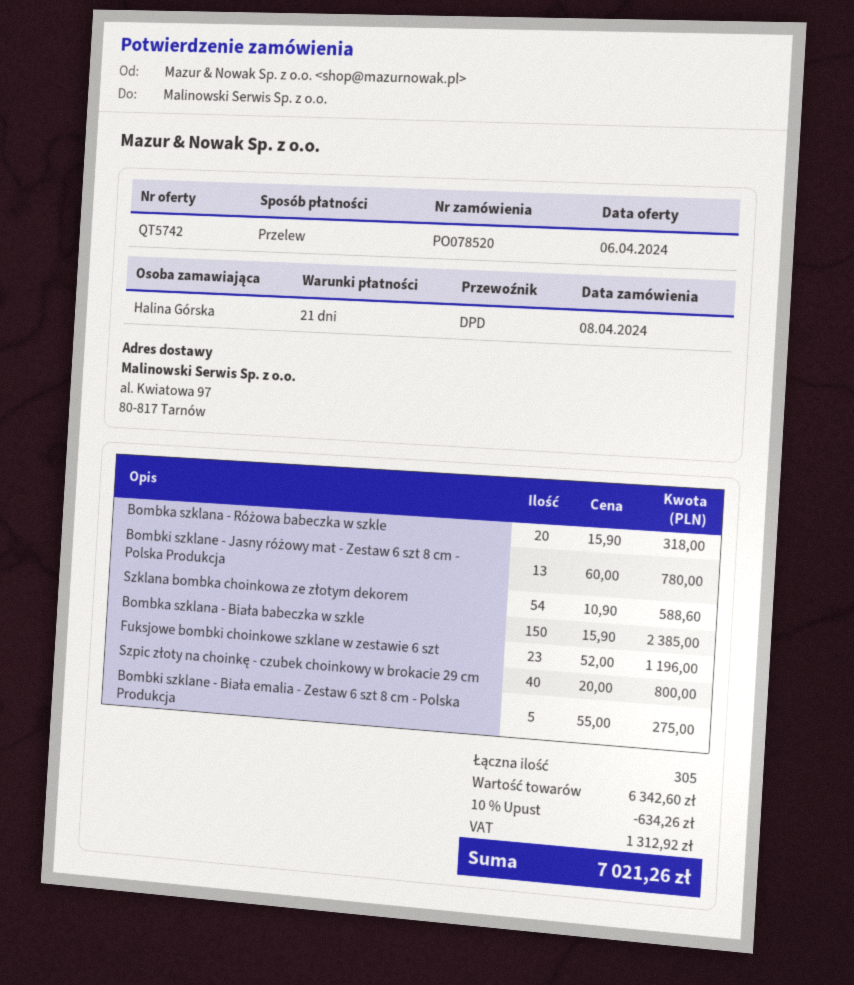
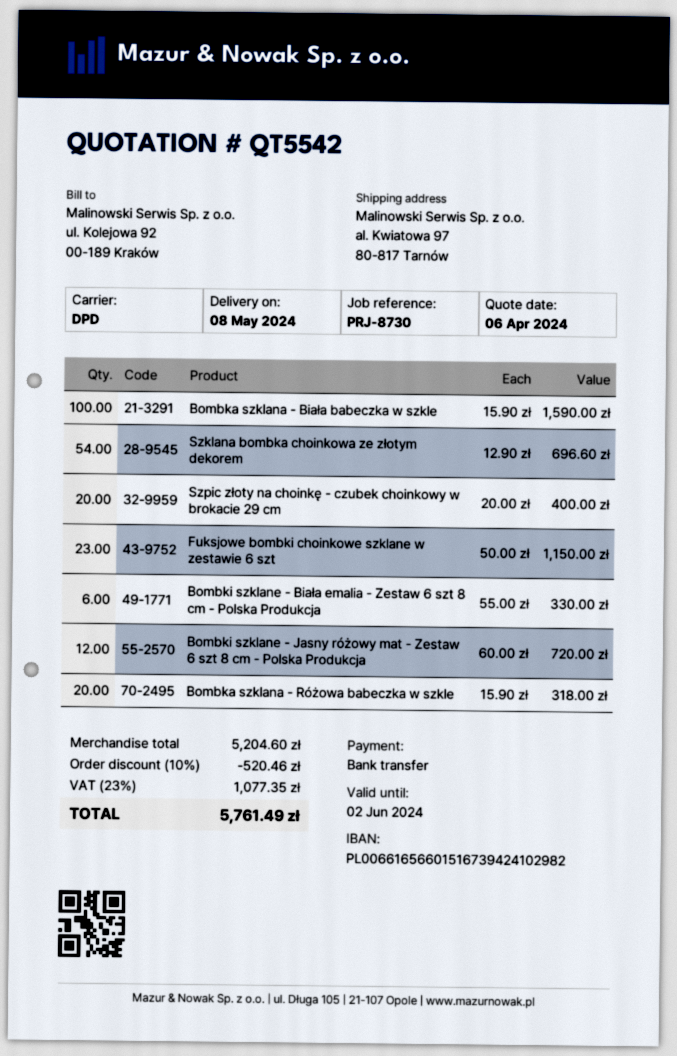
quote number: QT5742 -> QT5542
Bombki szklane - Jasny różowy mat - Zestaw 6 szt 8 cm - Polska Produkcja: 13 x 60.00 = 780.00 -> 12 x 60.00 = 720.00
Szklana bombka choinkowa ze złotym dekorem: 54 x 10.90 = 588.60 -> 54 x 12.90 = 696.60
Bombka szklana - Biała babeczka w szkle: 150 x 15.90 = 2385.00 -> 100 x 15.90 = 1590.00
Fuksjowe bombki choinkowe szklane w zestawie 6 szt: 23 x 52.00 = 1196.00 -> 23 x 50.00 = 1150.00
Szpic złoty na choinkę - czubek choinkowy w brokacie 29 cm: 40 x 20.00 = 800.00 -> 20 x 20.00 = 400.00
Bombki szklane - Biała emalia - Zestaw 6 szt 8 cm - Polska Produkcja: 5 x 55.00 = 275.00 -> 6 x 55.00 = 330.00
subtotal: 6342.60 -> 5204.60
discount: 10% = 634.26 -> 10% = 520.46
tax: 1312.92 -> 1077.35
total: 7021.26 -> 5761.49

